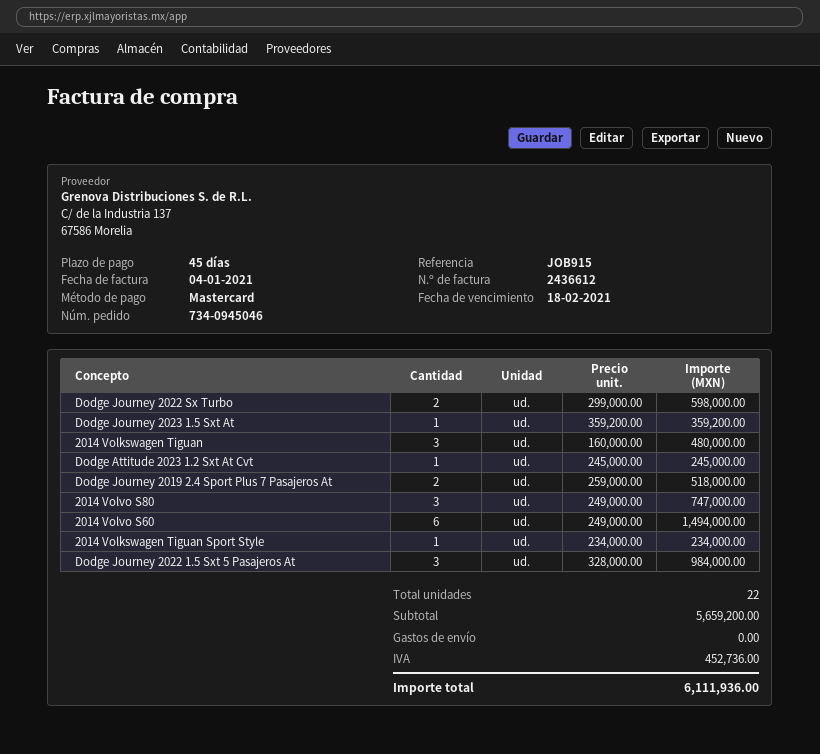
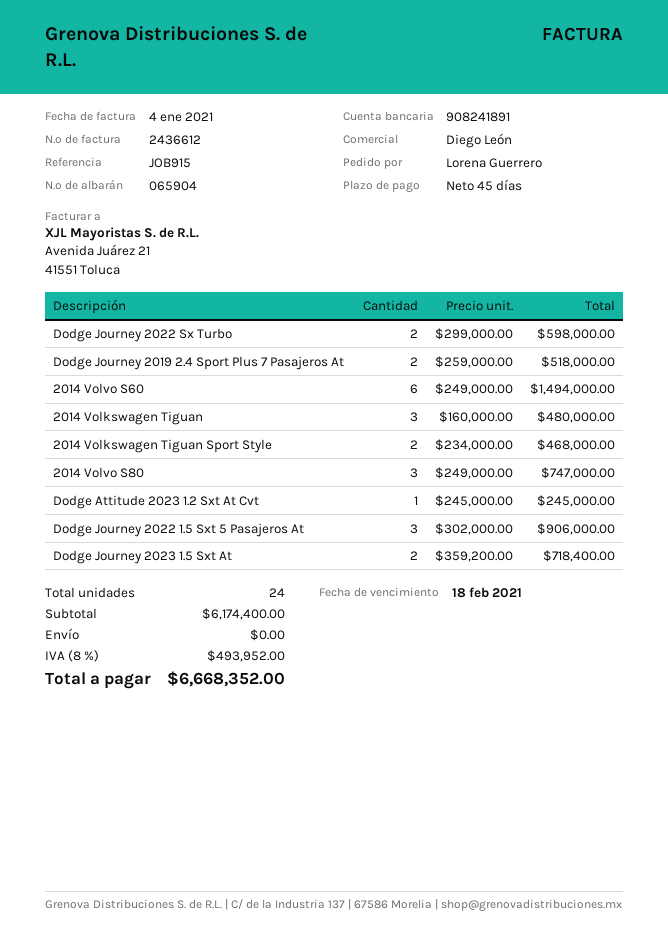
Dodge Journey 2023 1.5 Sxt At: 1 x 359200.00 = 359200.00 -> 2 x 359200.00 = 718400.00
2014 Volkswagen Tiguan Sport Style: 1 x 234000.00 = 234000.00 -> 2 x 234000.00 = 468000.00
Dodge Journey 2022 1.5 Sxt 5 Pasajeros At: 3 x 328000.00 = 984000.00 -> 3 x 302000.00 = 906000.00
total quantity: 22 -> 24
subtotal: 5659200.00 -> 6174400.00
tax: 452736.00 -> 493952.00
total: 6111936.00 -> 6668352.00

